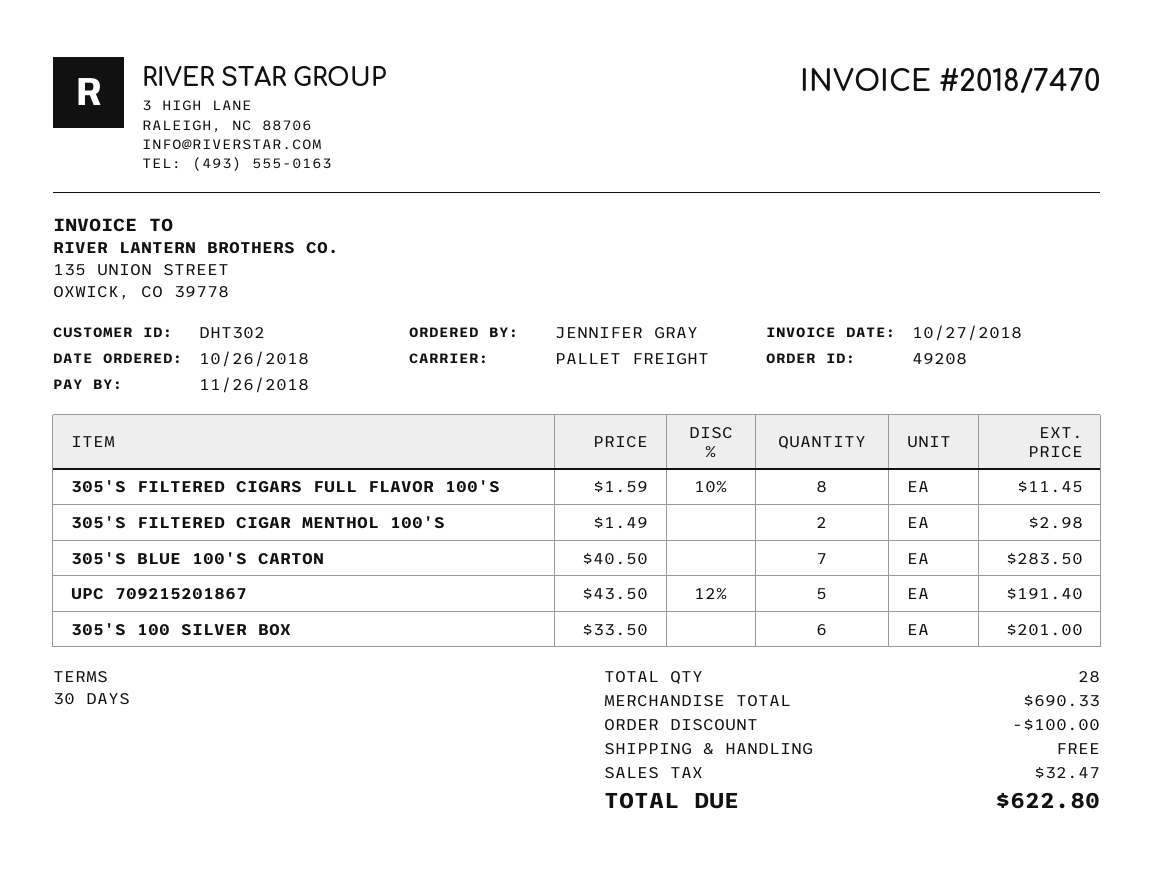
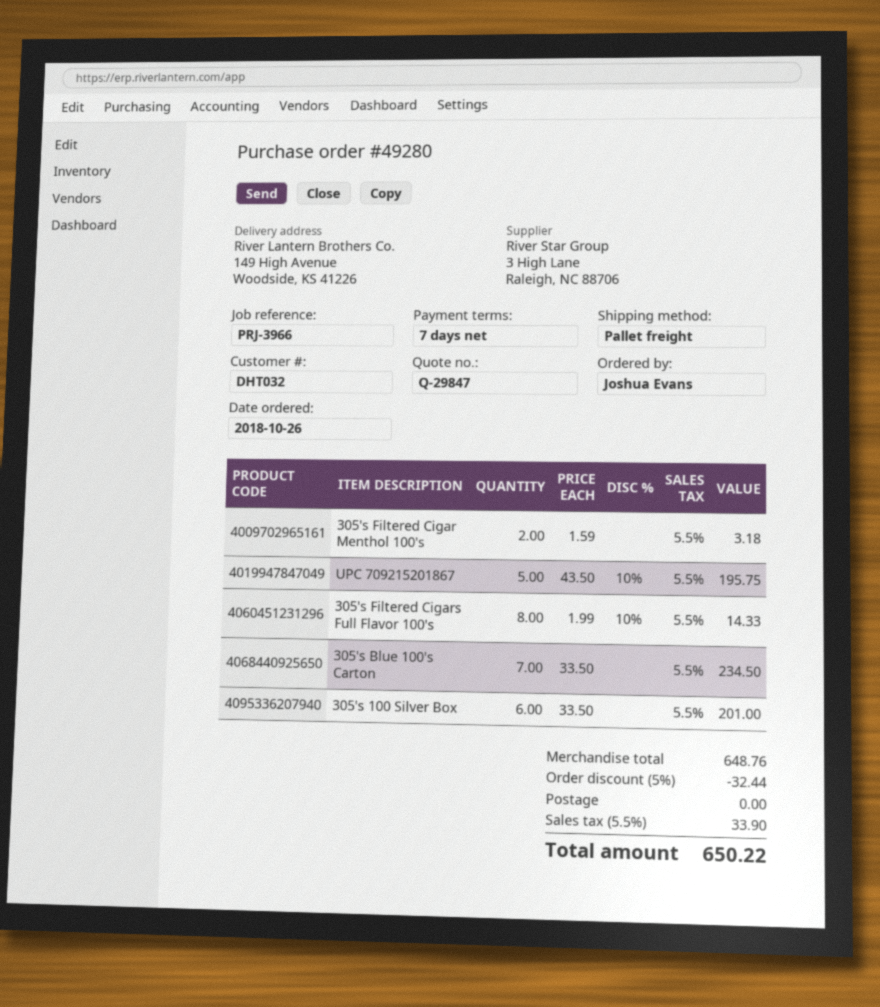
order number: 49208 -> 49280
payment terms: 30 days -> 7 days
customer number: DHT302 -> DHT032
ordered by: JENNIFER GRAY -> Joshua Evans
305'S FILTERED CIGARS FULL FLAVOR 100'S: 8 x 1.59 - 10% = 11.45 -> 8 x 1.99 - 10% = 14.33
305'S FILTERED CIGAR MENTHOL 100'S: 2 x 1.49 = 2.98 -> 2 x 1.59 = 3.18
305'S BLUE 100'S CARTON: 7 x 40.50 = 283.50 -> 7 x 33.50 = 234.50
UPC 709215201867: 5 x 43.50 - 12% = 191.40 -> 5 x 43.50 - 10% = 195.75
subtotal: 690.33 -> 648.76
discount: 100.00 -> 32.44
tax: 32.47 -> 33.90
total: 622.80 -> 650.22

